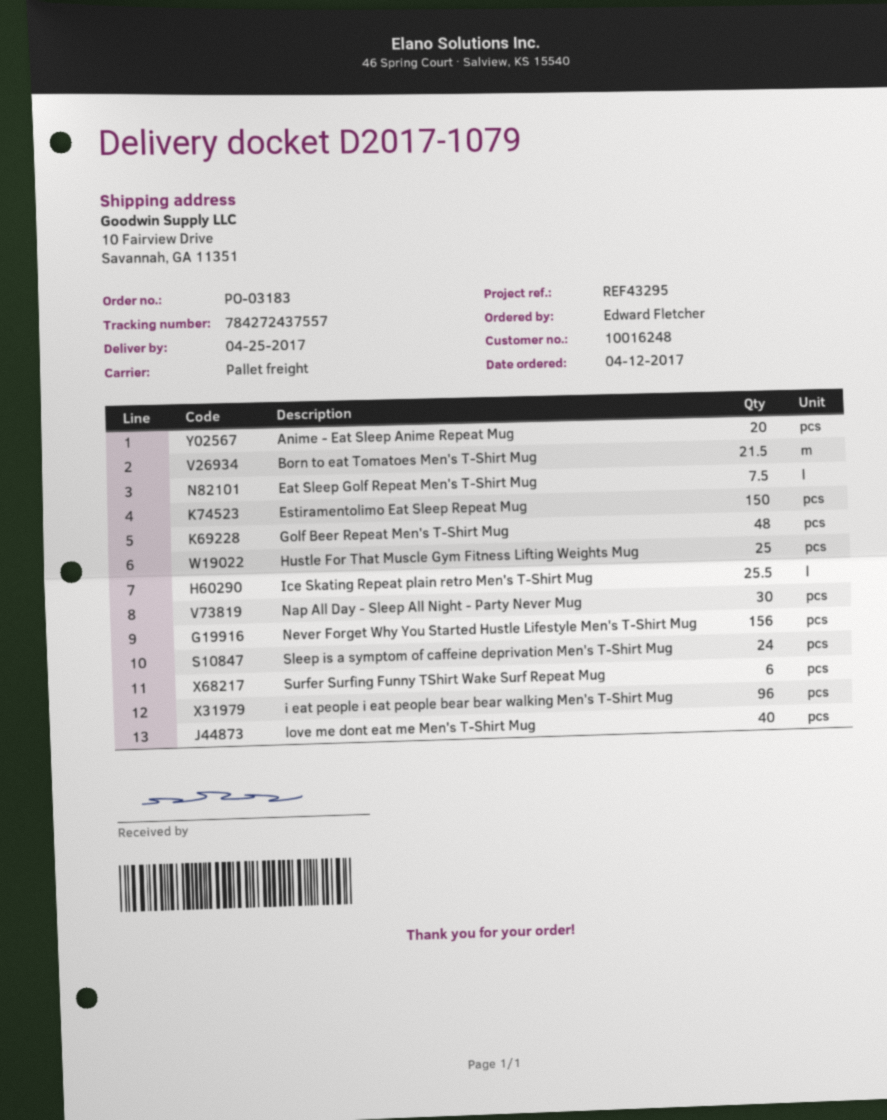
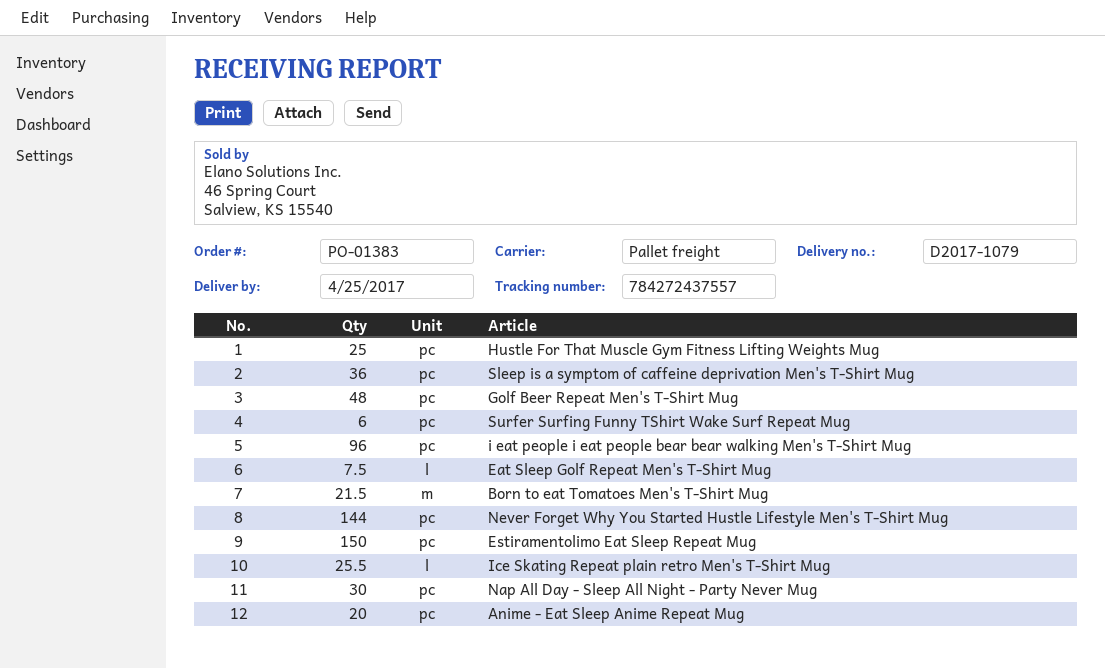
order number: PO-03183 -> PO-01383
Never Forget Why You Started Hustle Lifestyle Men's T-Shirt Mug: 156 -> 144
Sleep is a symptom of caffeine deprivation Men's T-Shirt Mug: 24 -> 36
love me dont eat me Men's T-Shirt Mug: 40 -> none

